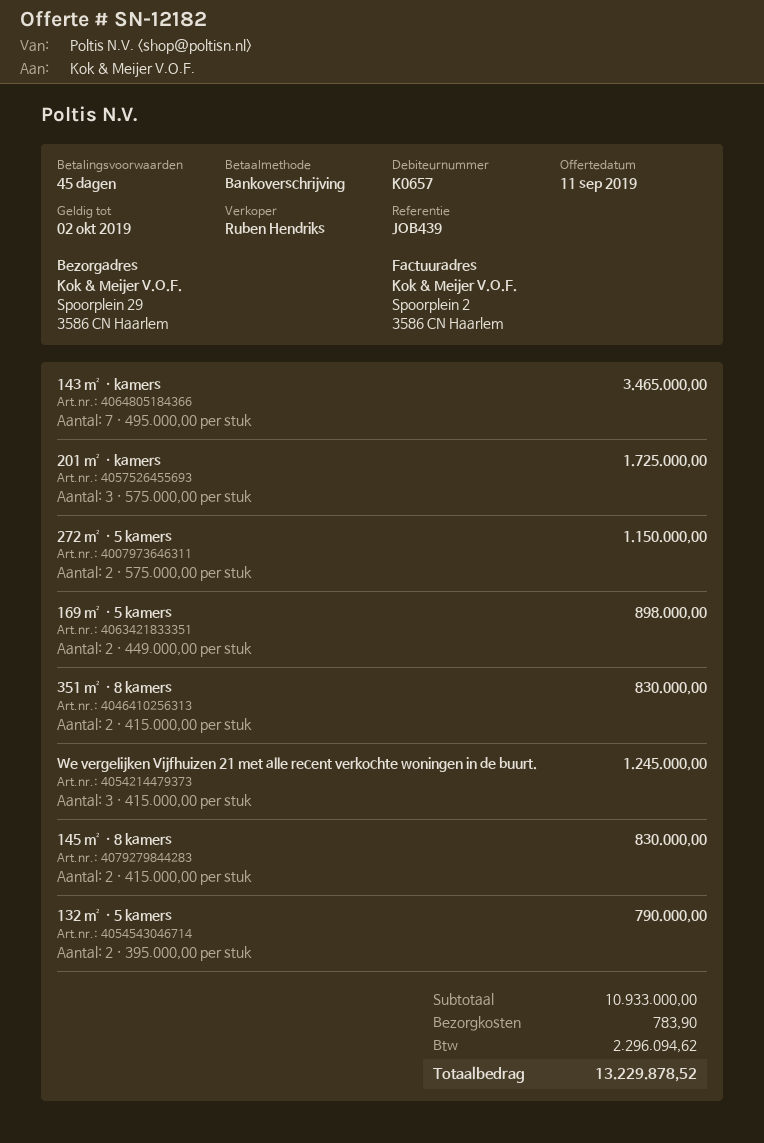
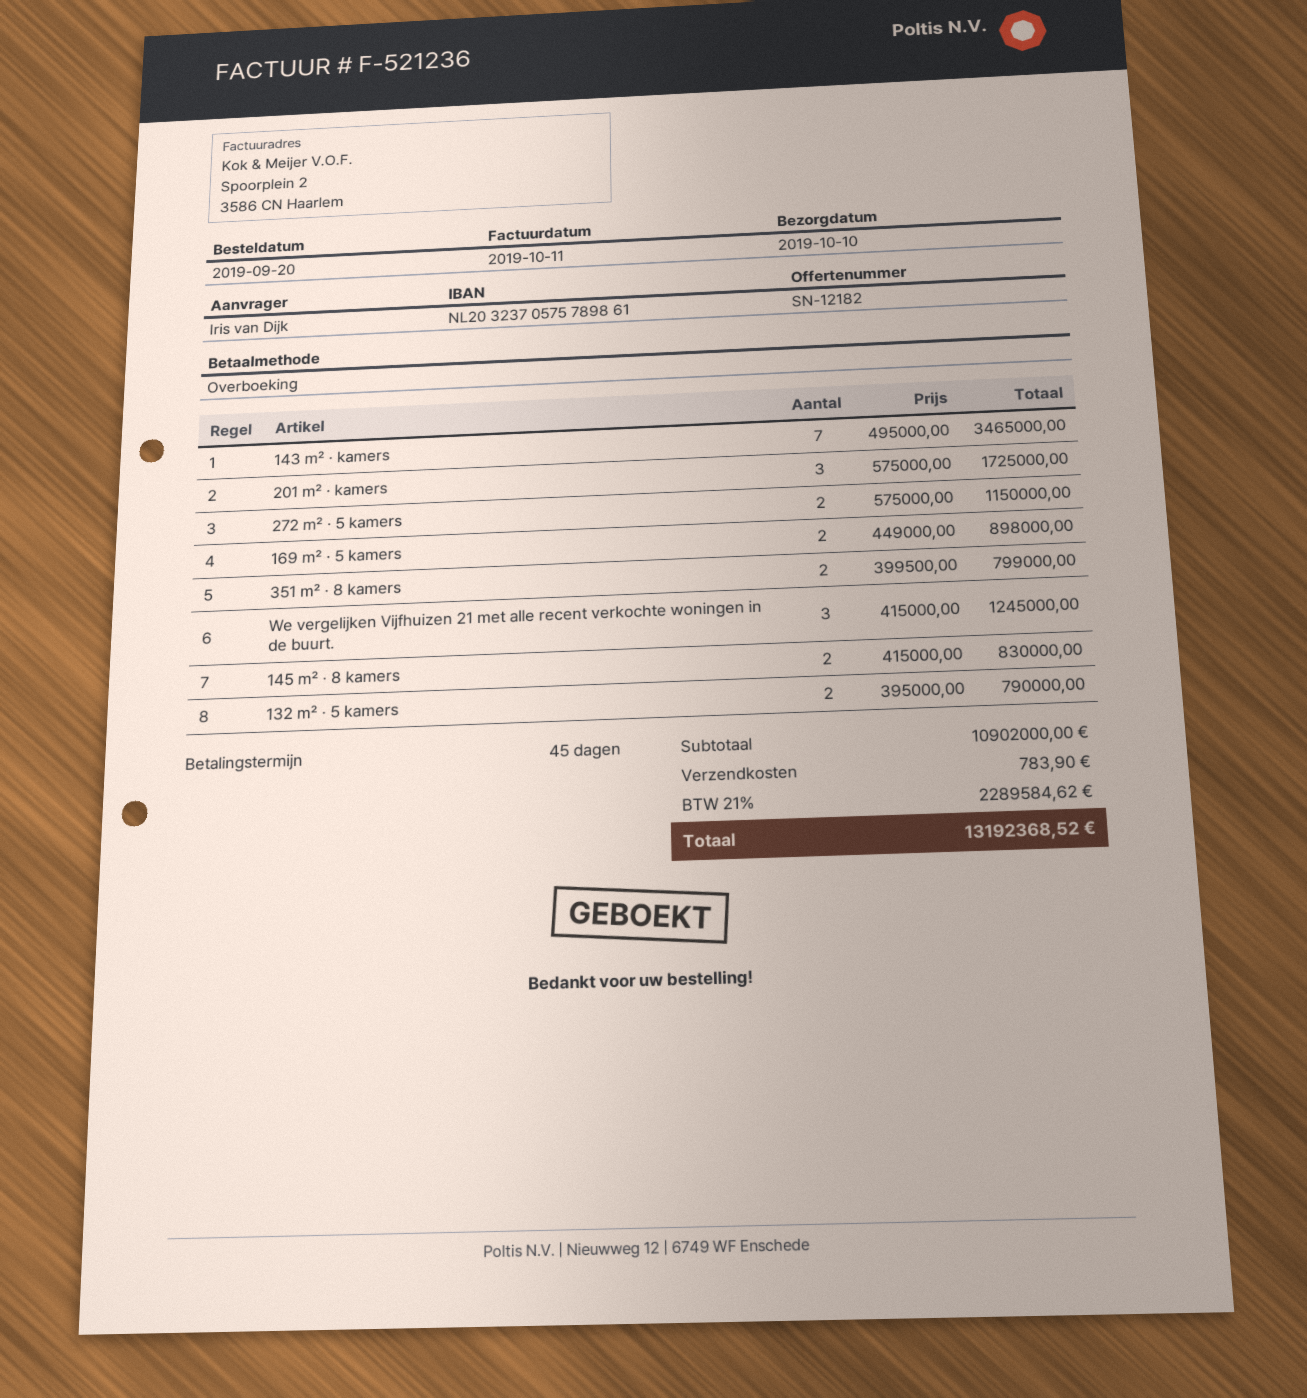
351 m² · 8 kamers: 2 x 415000.00 = 830000.00 -> 2 x 399500.00 = 799000.00
subtotal: 10933000.00 -> 10902000.00
tax: 2296094.62 -> 2289584.62
total: 13229878.52 -> 13192368.52

